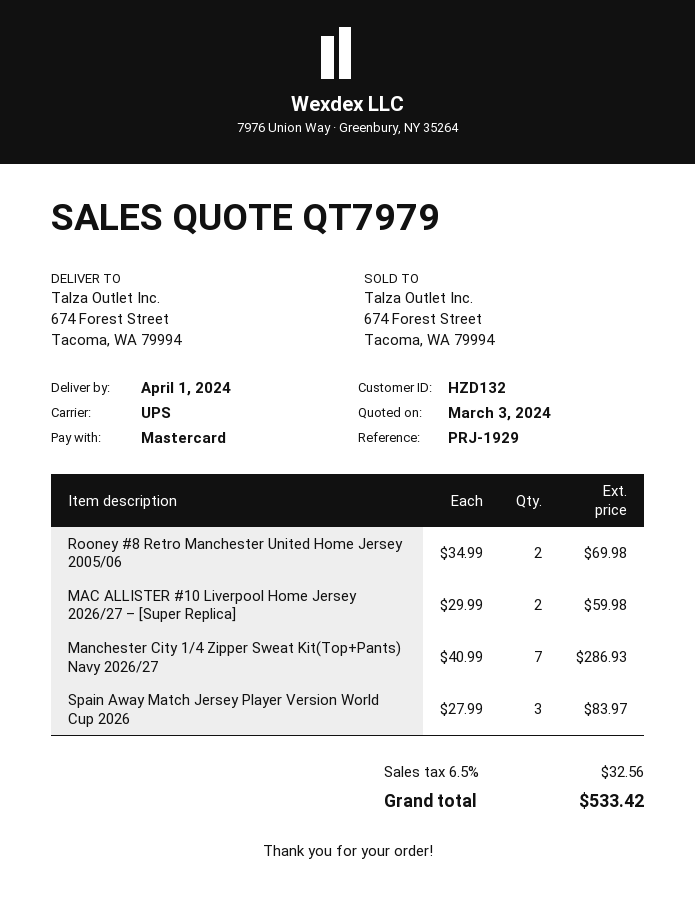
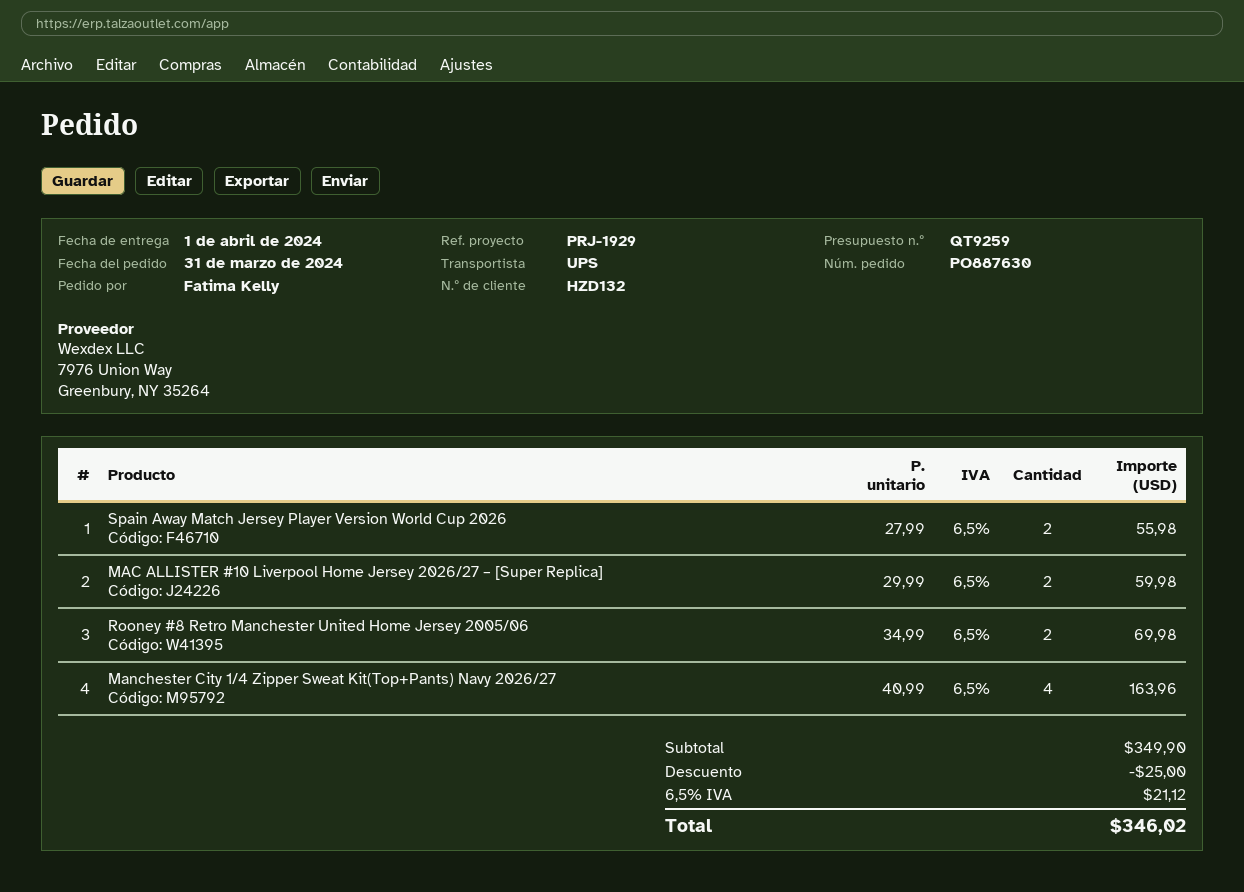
quote number: QT7979 -> QT9259
Manchester City 1/4 Zipper Sweat Kit(Top+Pants) Navy 2026/27: 7 x 40.99 = 286.93 -> 4 x 40.99 = 163.96
Spain Away Match Jersey Player Version World Cup 2026: 3 x 27.99 = 83.97 -> 2 x 27.99 = 55.98
discount: none -> 25.00
tax: 6.5% = 32.56 -> 6.5% = 21.12
total: 533.42 -> 346.02

